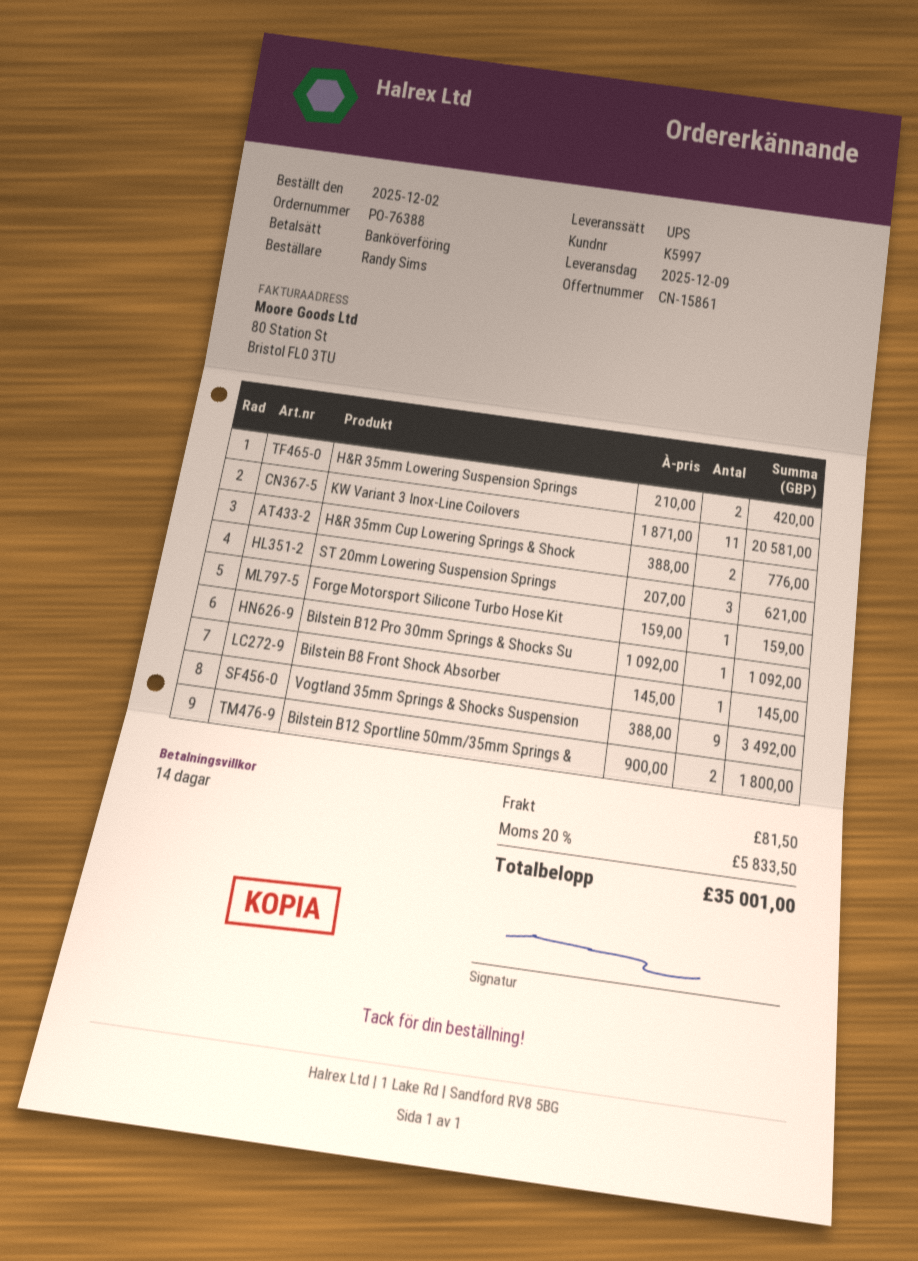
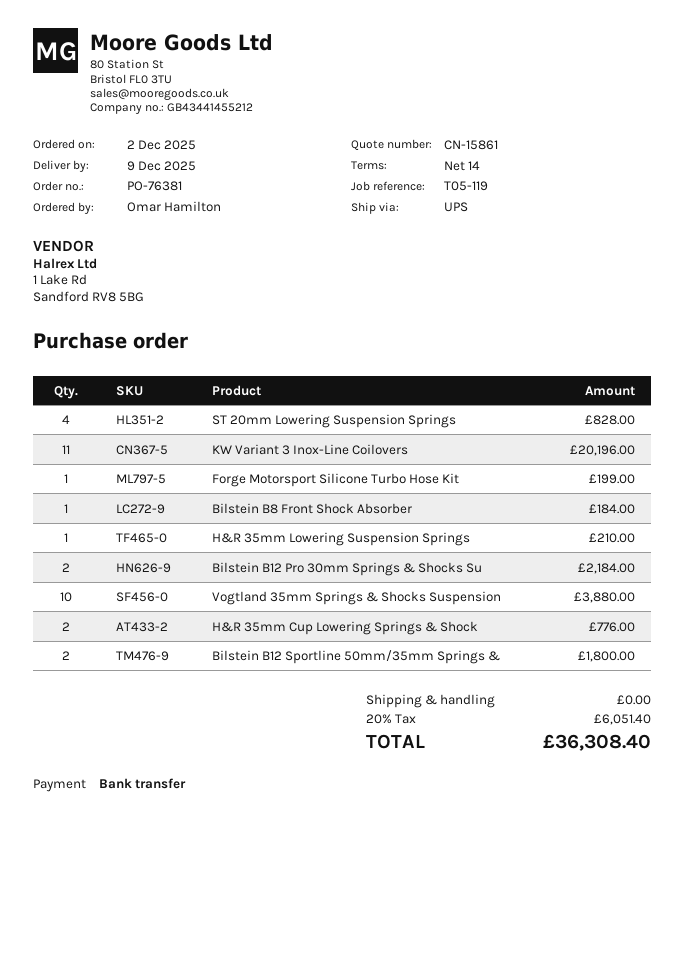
order number: PO-76388 -> PO-76381
ordered by: Randy Sims -> Omar Hamilton
H&R 35mm Lowering Suspension Springs: 2 for 420.00 -> 1 for 210.00
KW Variant 3 Inox-Line Coilovers: 11 for 20581.00 -> 11 for 20196.00
ST 20mm Lowering Suspension Springs: 3 for 621.00 -> 4 for 828.00
Forge Motorsport Silicone Turbo Hose Kit: 1 for 159.00 -> 1 for 199.00
Bilstein B12 Pro 30mm Springs & Shocks Su: 1 for 1092.00 -> 2 for 2184.00
Bilstein B8 Front Shock Absorber: 1 for 145.00 -> 1 for 184.00
Vogtland 35mm Springs & Shocks Suspension: 9 for 3492.00 -> 10 for 3880.00
shipping: 81.50 -> 0.00
tax: 20% = 5833.50 -> 20% = 6051.40
total: 35001.00 -> 36308.40

